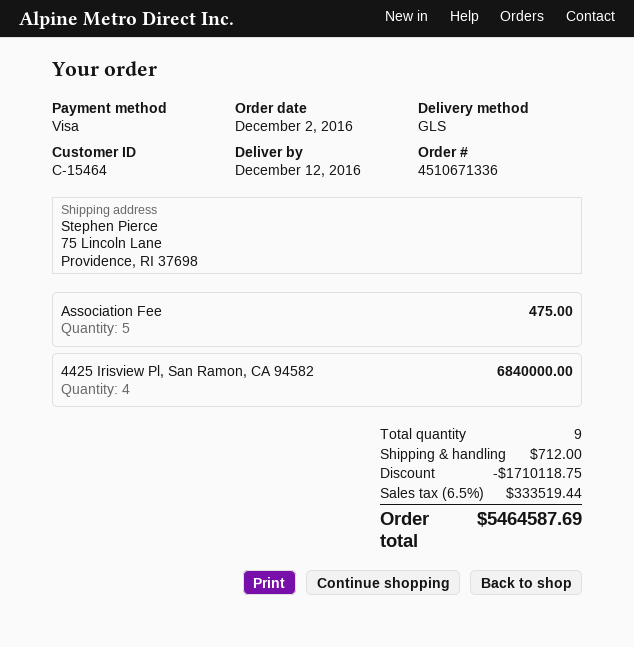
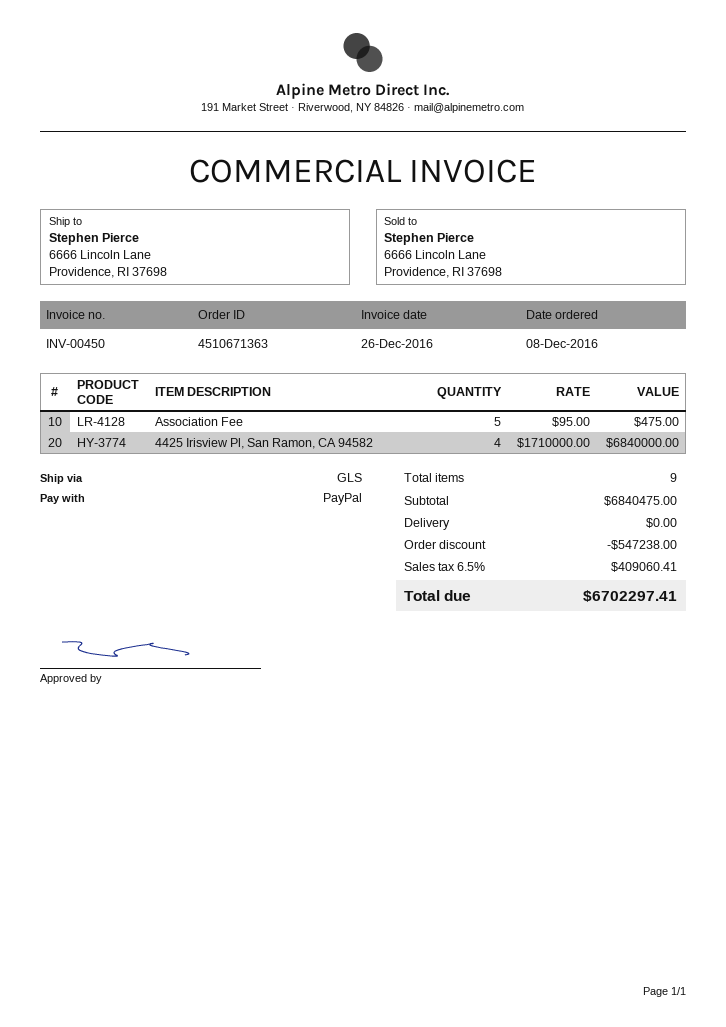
order number: 4510671336 -> 4510671363
order date: 2016-12-02 -> 2016-12-08
payment method: Visa -> PayPal
ship to: 75 Lincoln Lane, Providence, RI 37698 -> 6666 Lincoln Lane, Providence, RI 37698
discount: 1710118.75 -> 547238.00
shipping: 712.00 -> 0.00
tax: 6.5% = 333519.44 -> 6.5% = 409060.41
total: 5464587.69 -> 6702297.41

